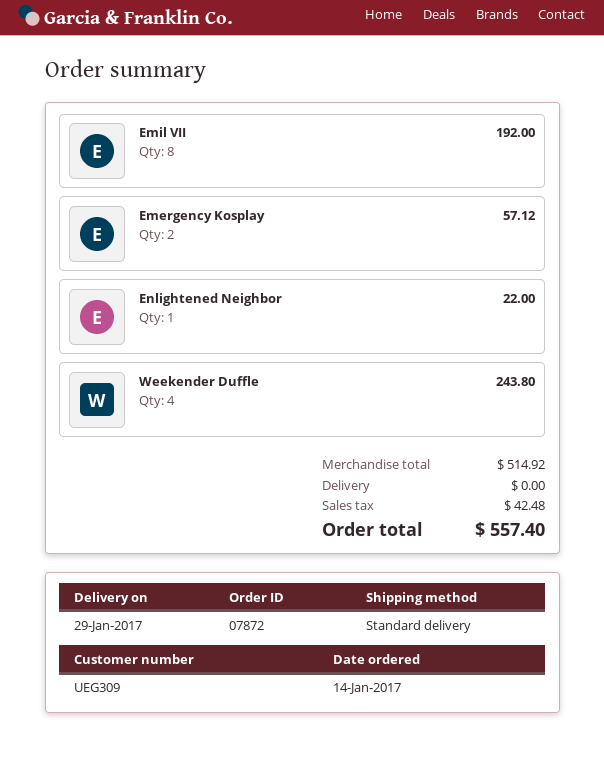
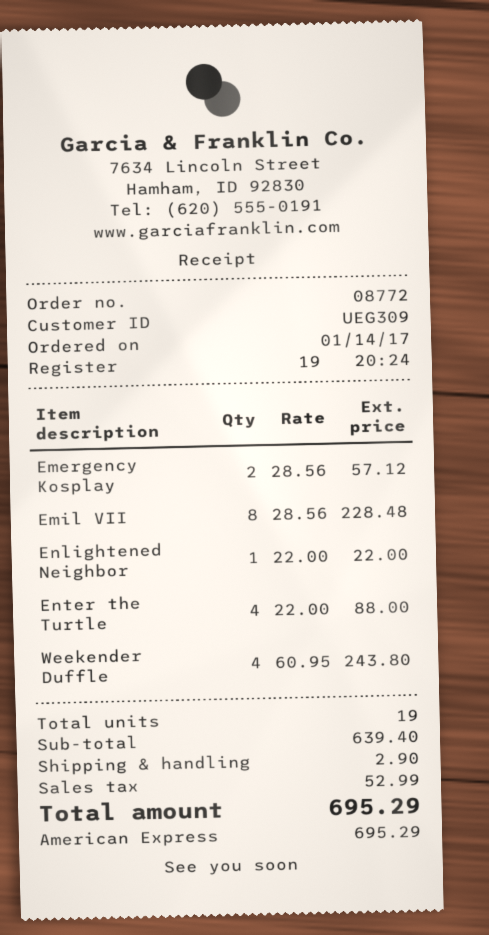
order number: 07872 -> 08772
Emil VII: 8 for 192.00 -> 8 for 228.48
Enter the Turtle: none -> 4 for 88.00
subtotal: 514.92 -> 639.40
shipping: 0.00 -> 2.90
tax: 42.48 -> 52.99
total: 557.40 -> 695.29

